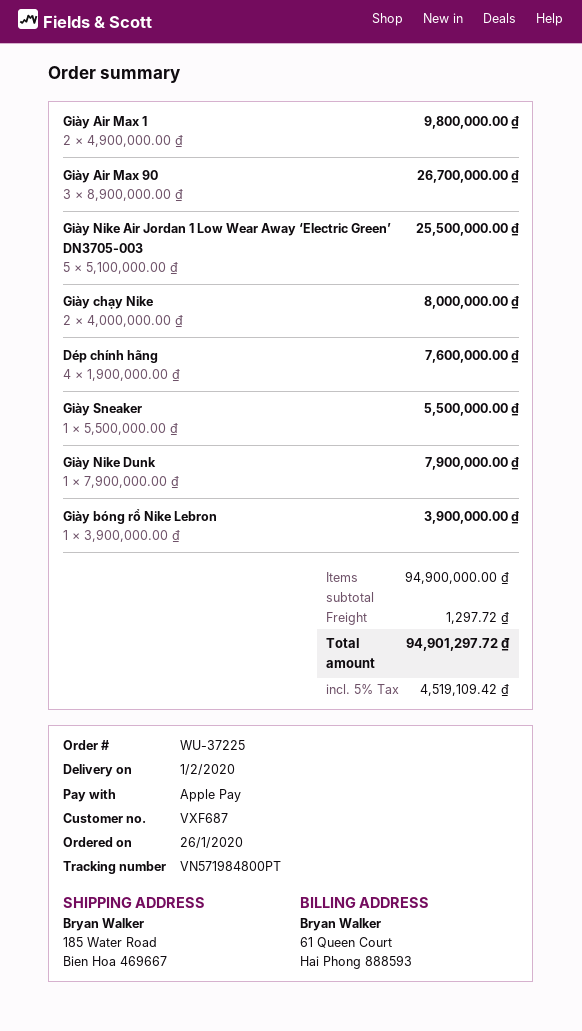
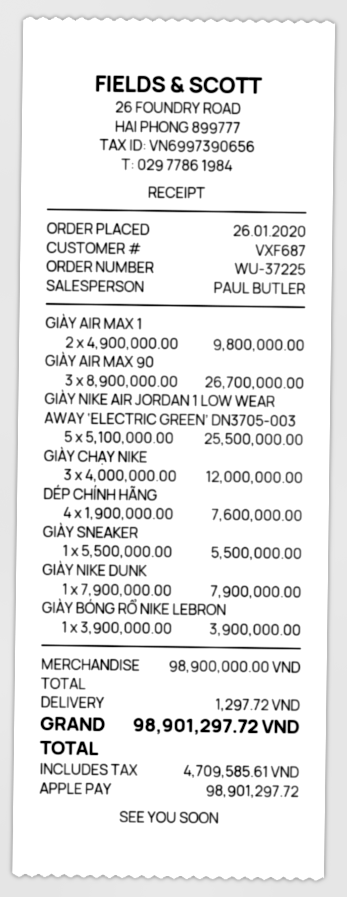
Giày chạy Nike: 2 x 4000000.00 = 8000000.00 -> 3 x 4000000.00 = 12000000.00
subtotal: 94900000.00 -> 98900000.00
tax: 4519109.42 -> 4709585.61
total: 94901297.72 -> 98901297.72

